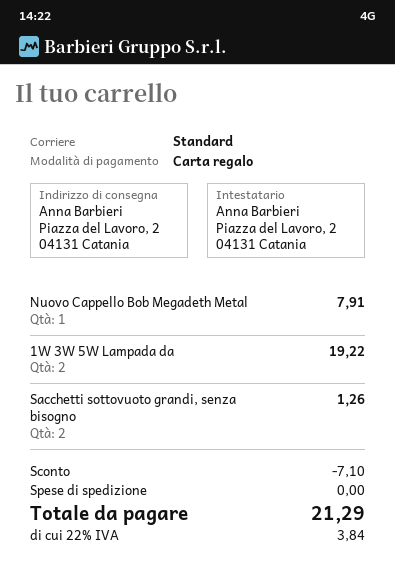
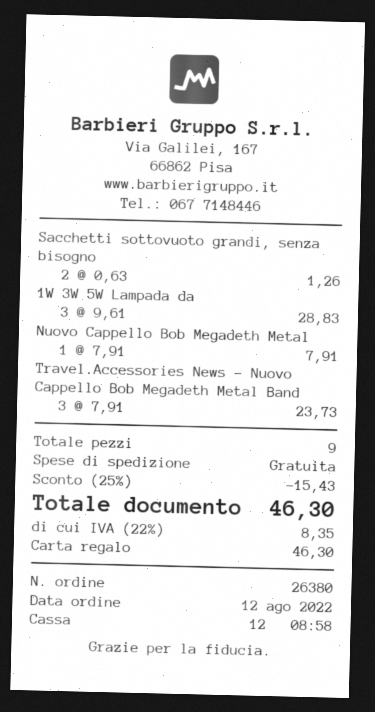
1W 3W 5W Lampada da: 2 for 19.22 -> 3 for 28.83
Travel.Accessories News - Nuovo Cappello Bob Megadeth Metal Band: none -> 3 for 23.73
discount: 7.10 -> 15.43
tax: 22% = 3.84 -> 22% = 8.35
total: 21.29 -> 46.30

